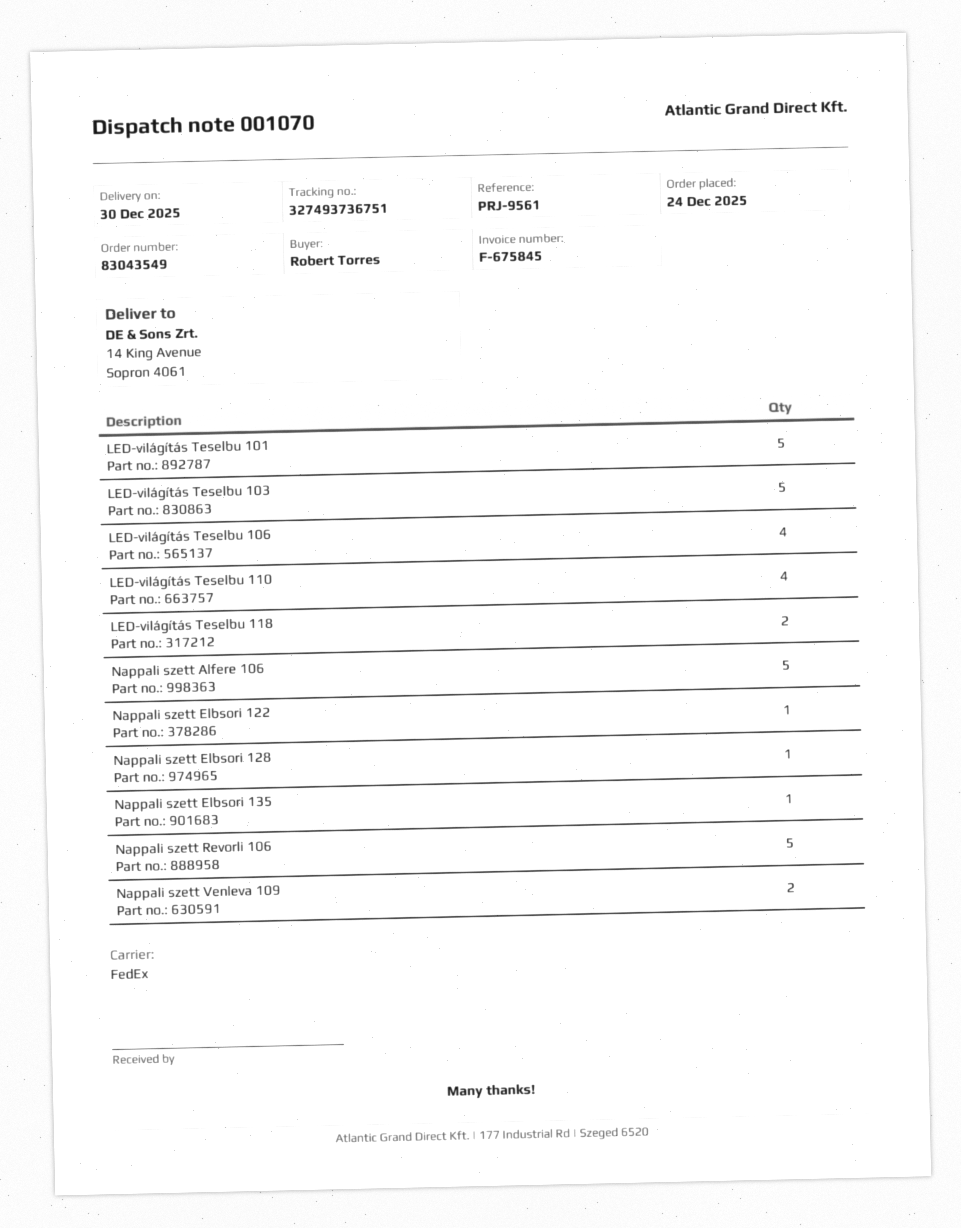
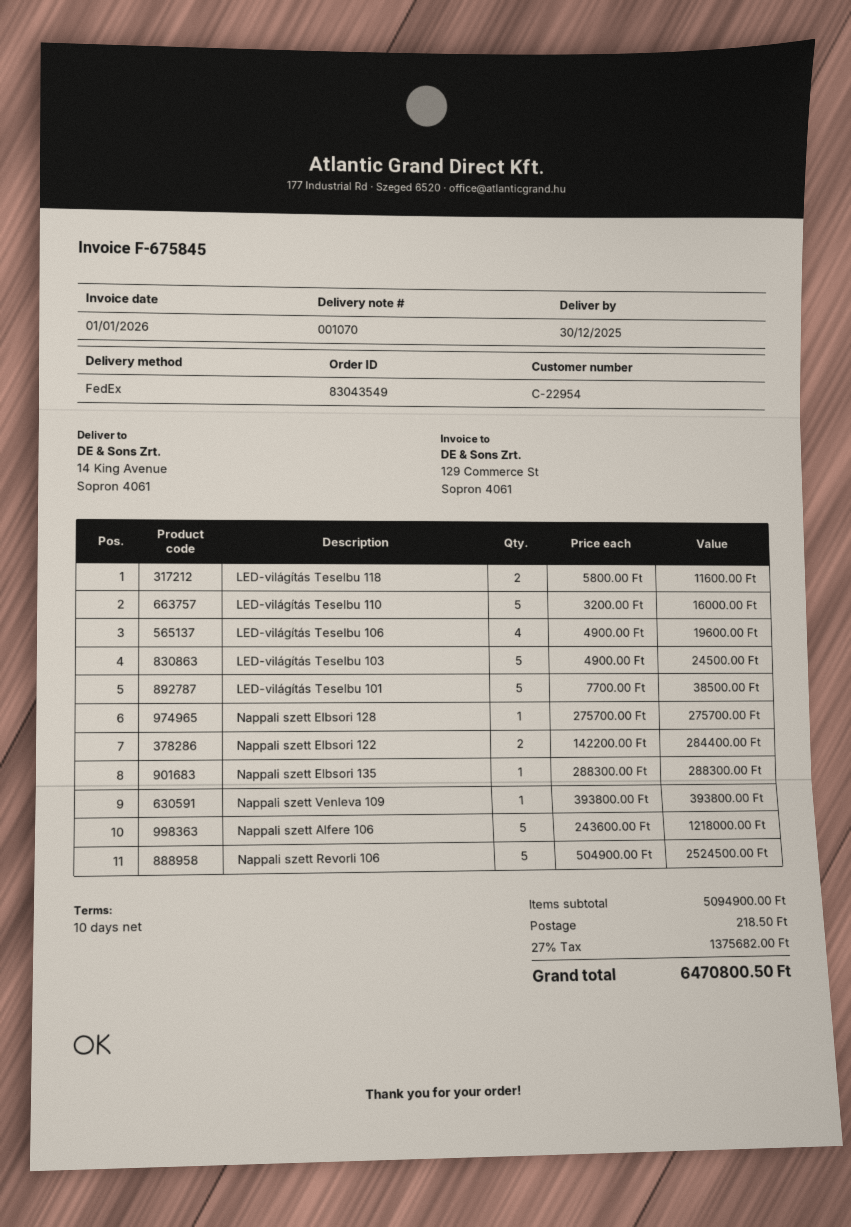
LED-világítás Teselbu 110: 4 -> 5
Nappali szett Elbsori 122: 1 -> 2
Nappali szett Venleva 109: 2 -> 1

